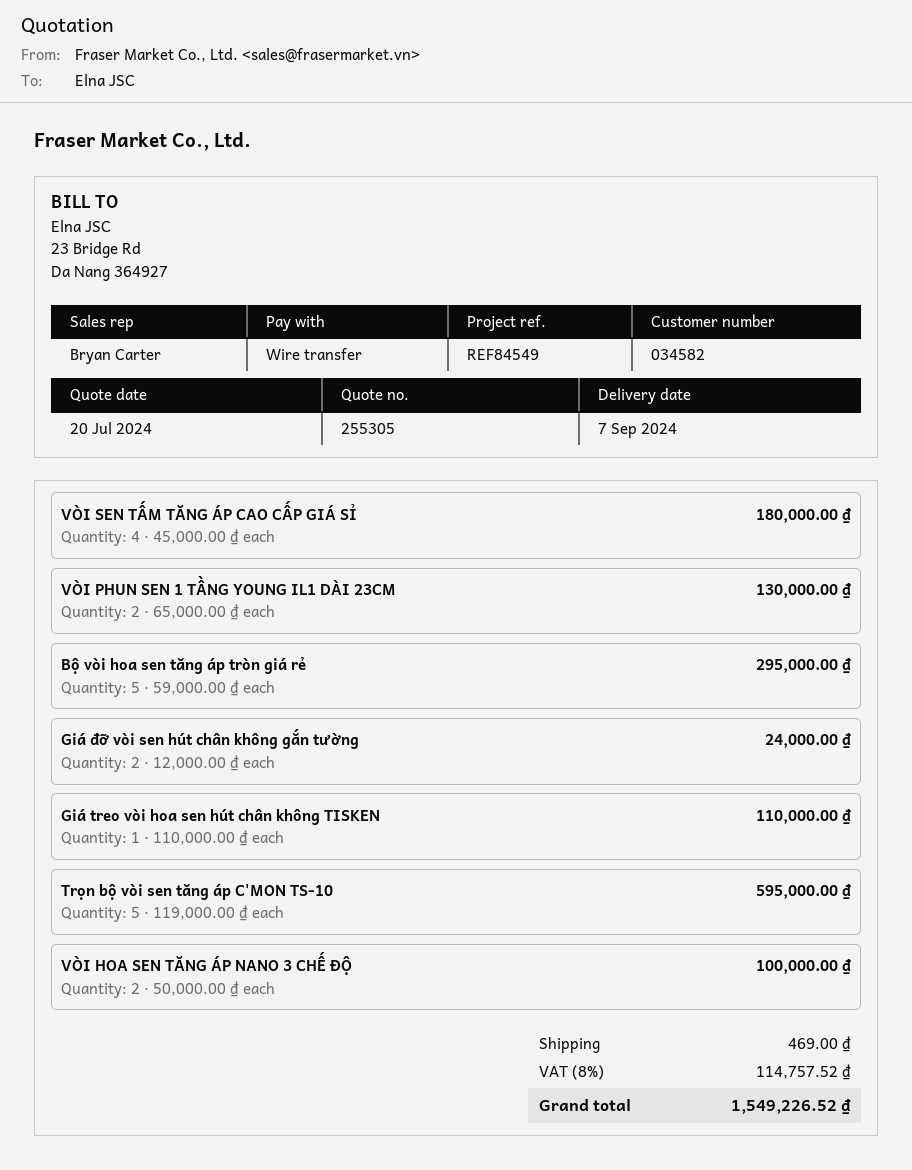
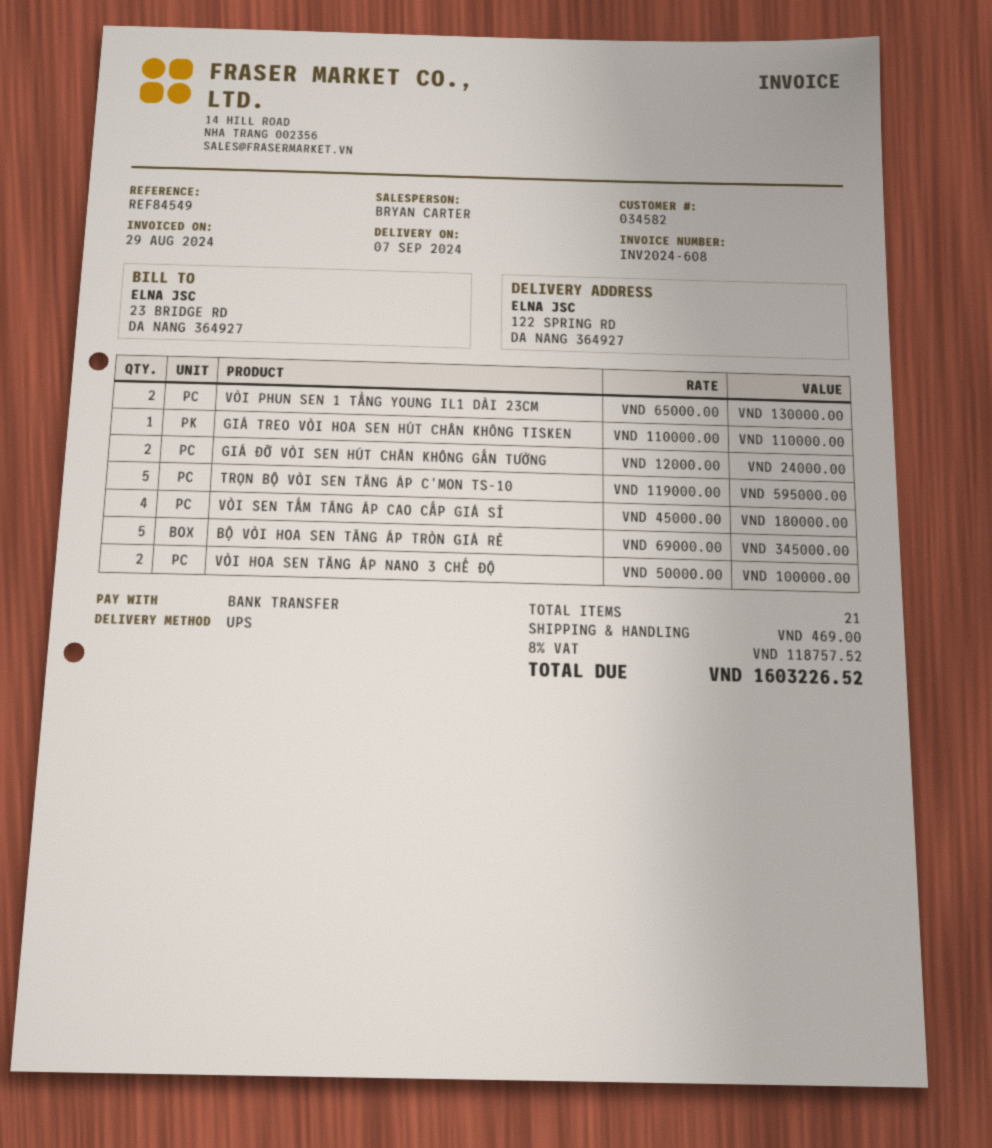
Bộ vòi hoa sen tăng áp tròn giá rẻ: 5 x 59000.00 = 295000.00 -> 5 x 69000.00 = 345000.00
tax: 8% = 114757.52 -> 8% = 118757.52
total: 1549226.52 -> 1603226.52

